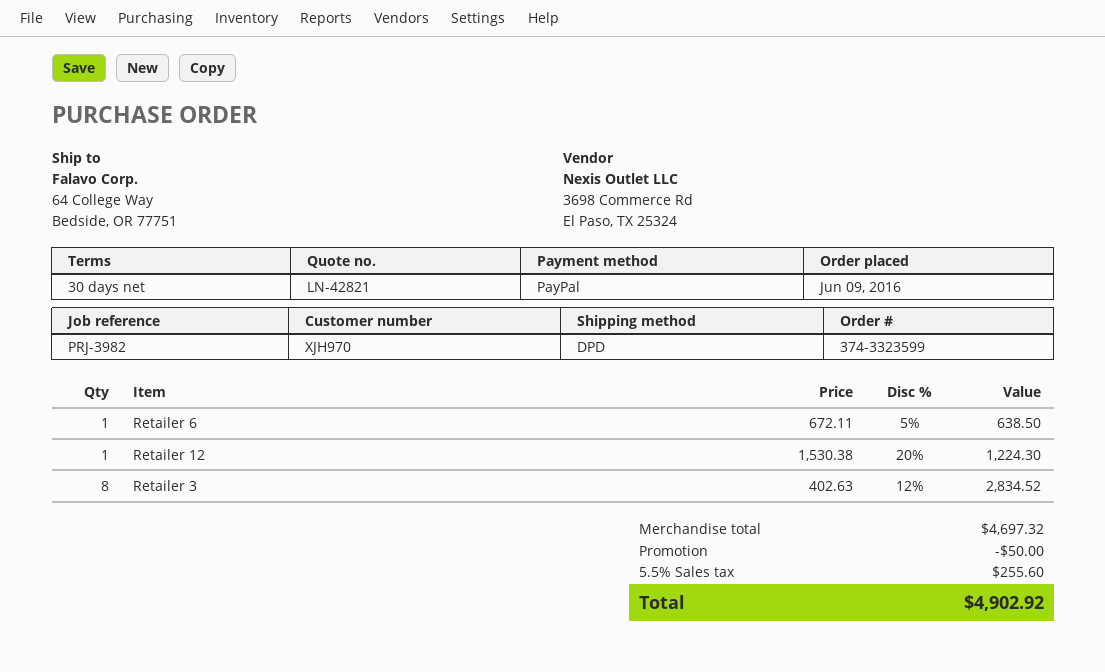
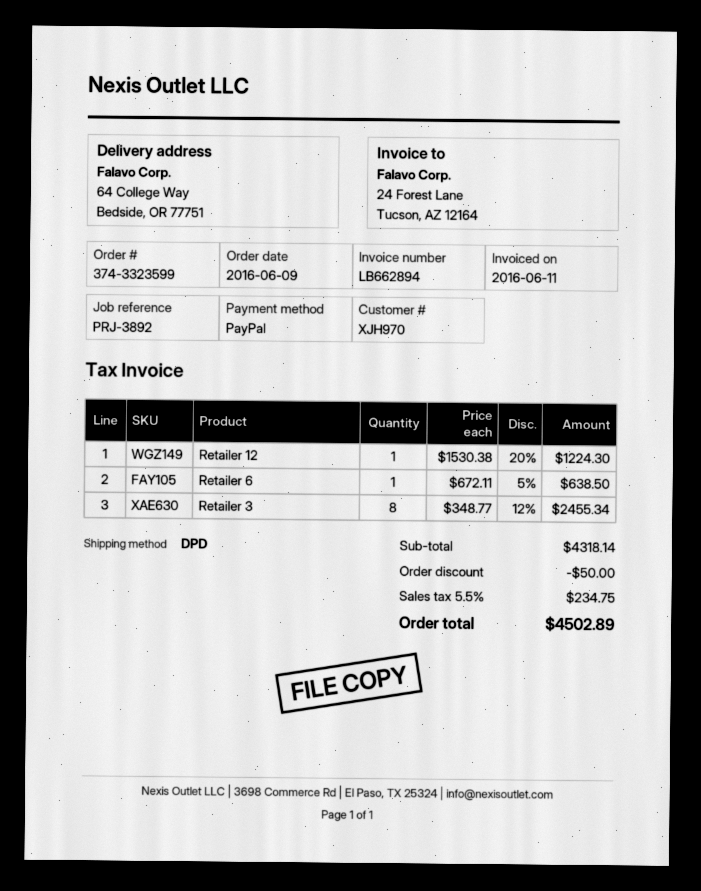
reference: PRJ-3982 -> PRJ-3892
Retailer 3: 8 x 402.63 - 12% = 2834.52 -> 8 x 348.77 - 12% = 2455.34
subtotal: 4697.32 -> 4318.14
tax: 5.5% = 255.60 -> 5.5% = 234.75
total: 4902.92 -> 4502.89

